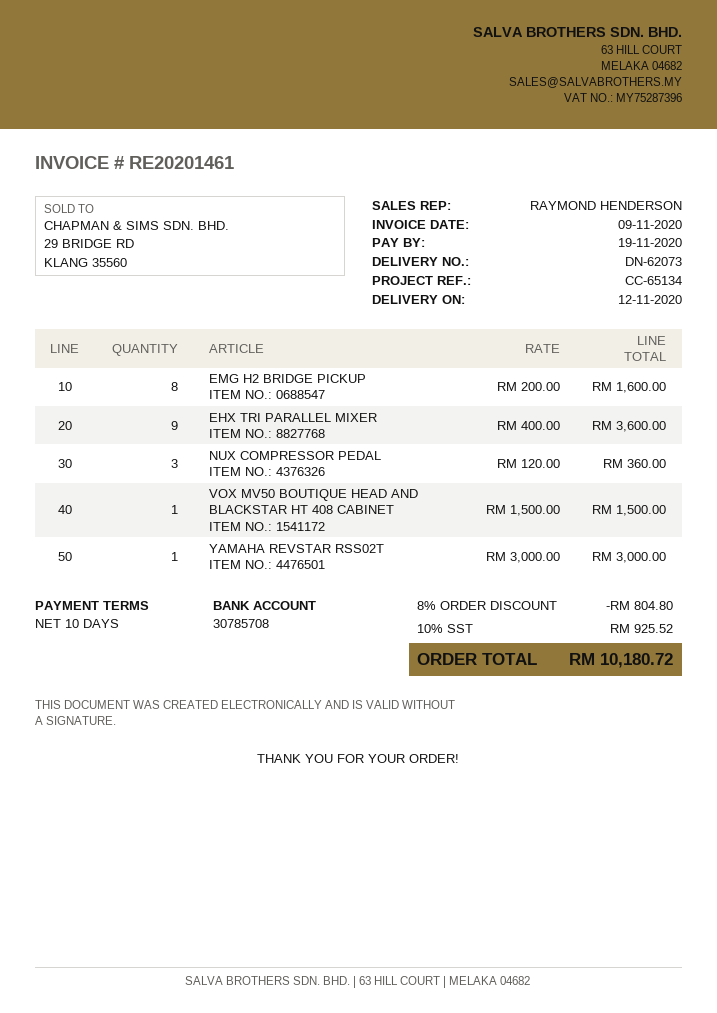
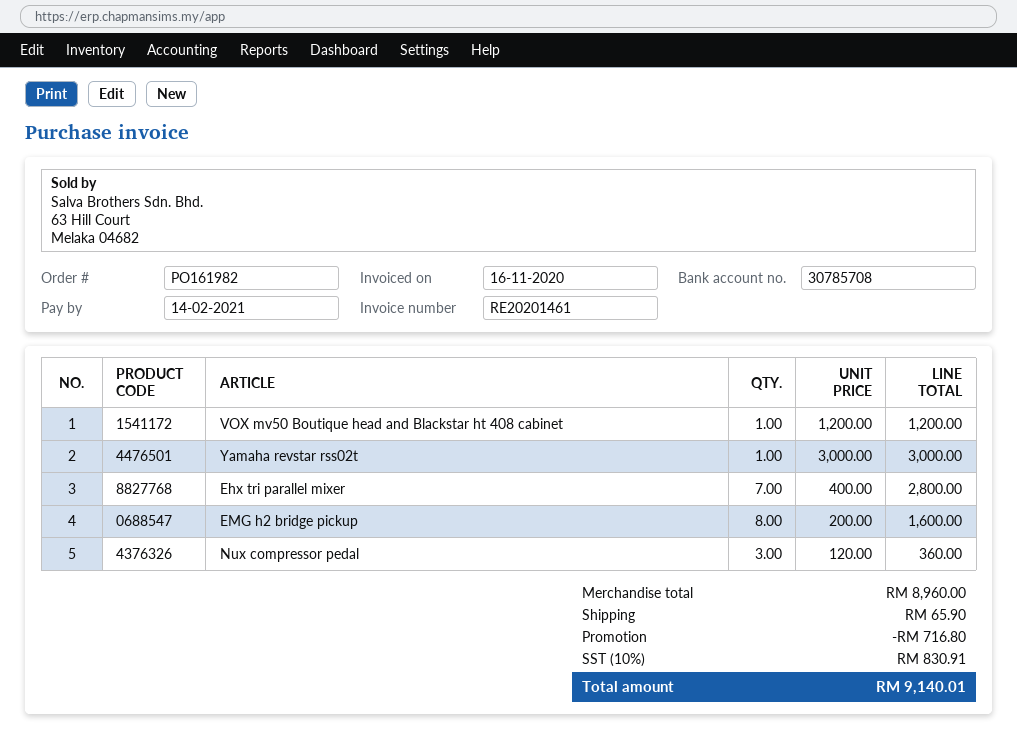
invoice date: 2020-11-09 -> 2020-11-16
due date: 2020-11-19 -> 2021-02-14
EHX TRI PARALLEL MIXER: 9 x 400.00 = 3600.00 -> 7 x 400.00 = 2800.00
VOX MV50 BOUTIQUE HEAD AND BLACKSTAR HT 408 CABINET: 1 x 1500.00 = 1500.00 -> 1 x 1200.00 = 1200.00
discount: 804.80 -> 716.80
shipping: none -> 65.90
tax: 10% = 925.52 -> 10% = 830.91
total: 10180.72 -> 9140.01

